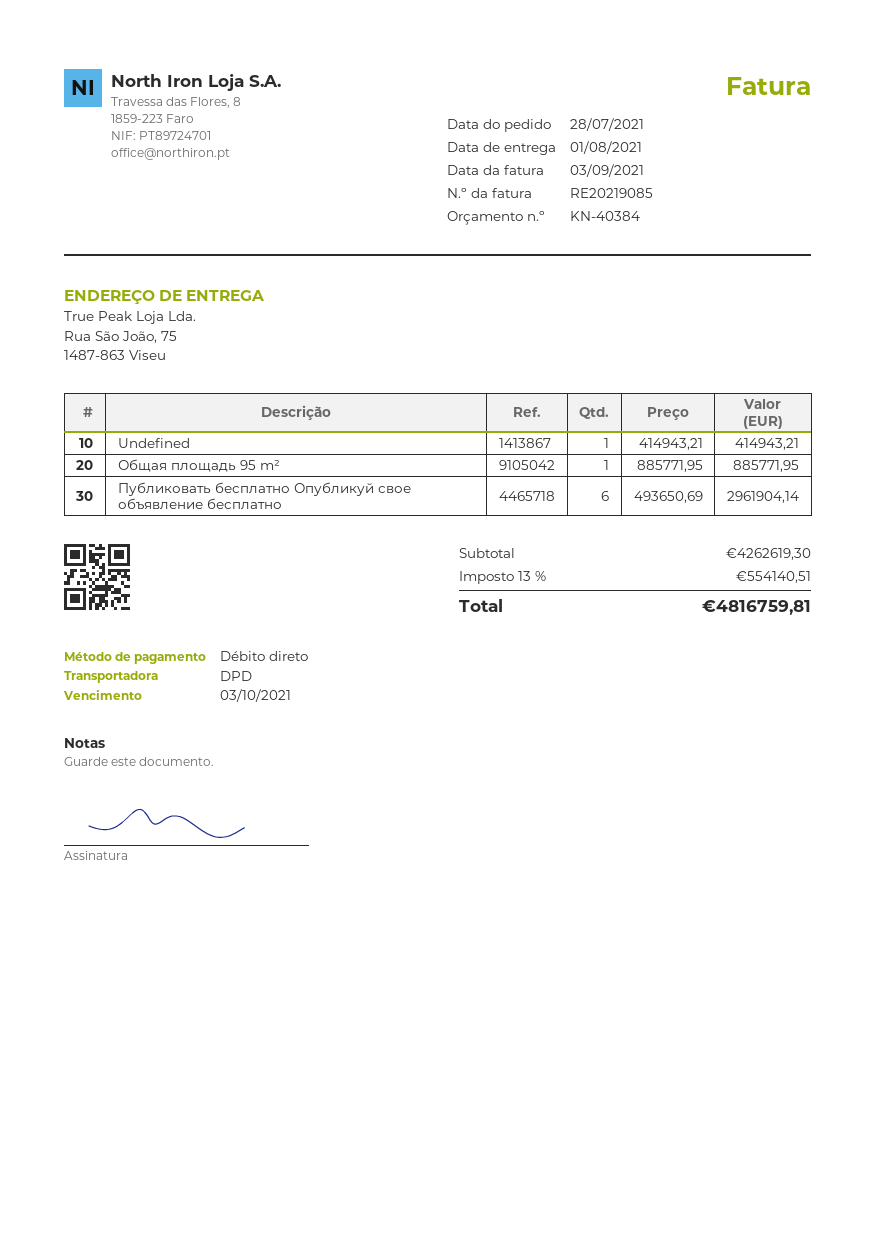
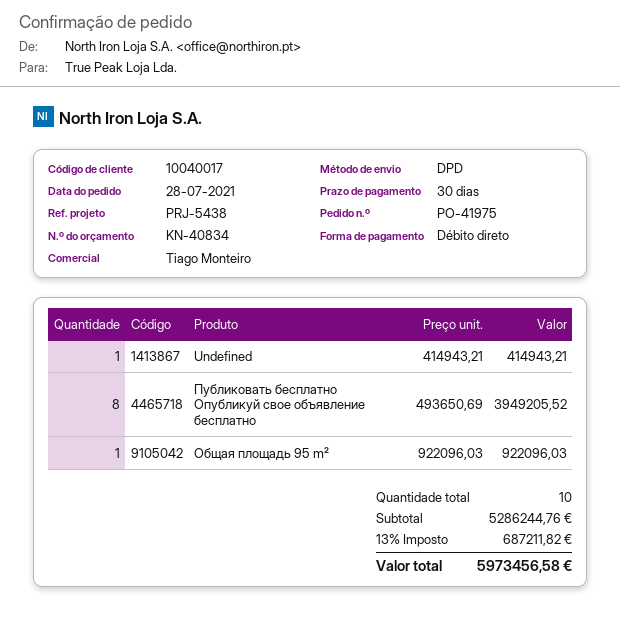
quote number: KN-40384 -> KN-40834
Общая площадь 95 m²: 1 x 885771.95 = 885771.95 -> 1 x 922096.03 = 922096.03
Публиковать бесплатно Опубликуй свое объявление бесплатно: 6 x 493650.69 = 2961904.14 -> 8 x 493650.69 = 3949205.52
subtotal: 4262619.30 -> 5286244.76
tax: 13% = 554140.51 -> 13% = 687211.82
total: 4816759.81 -> 5973456.58

